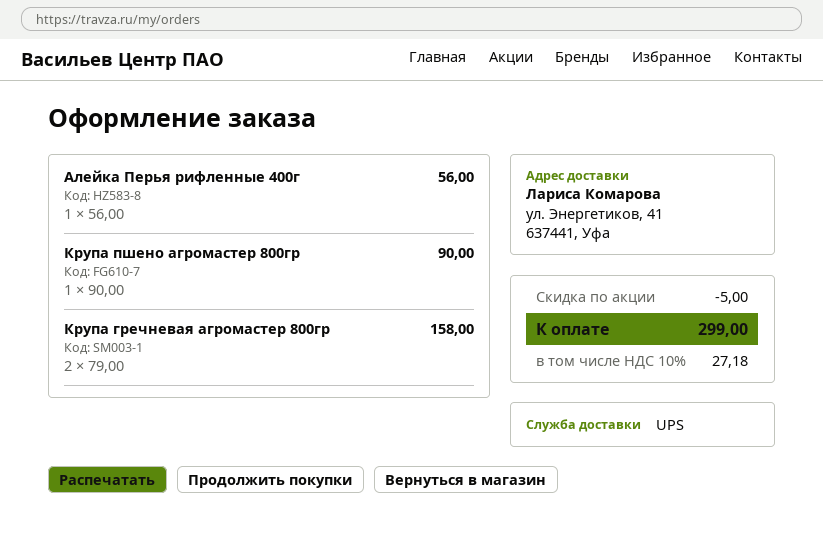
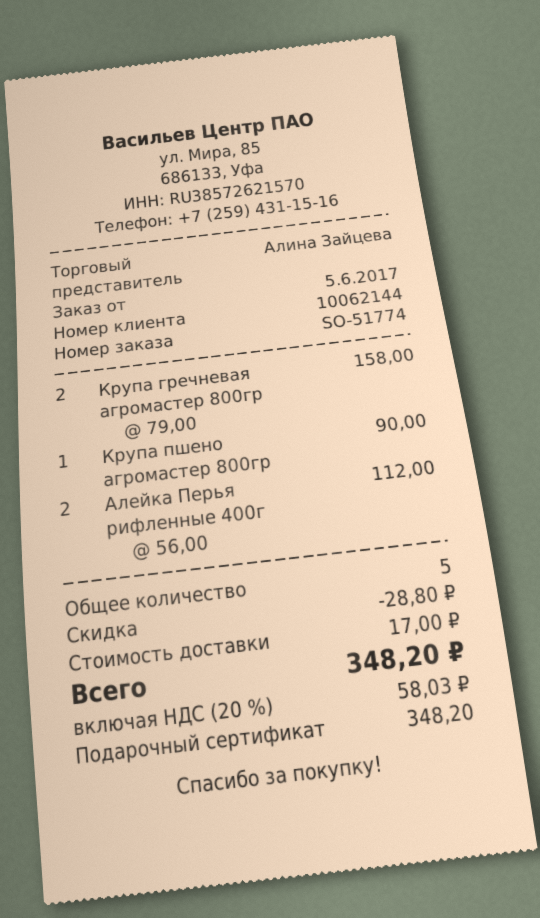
Алейка Перья рифленные 400г: 1 x 56.00 = 56.00 -> 2 x 56.00 = 112.00
discount: 5.00 -> 28.80
shipping: none -> 17.00
tax: 10% = 27.18 -> 20% = 58.03
total: 299.00 -> 348.20

